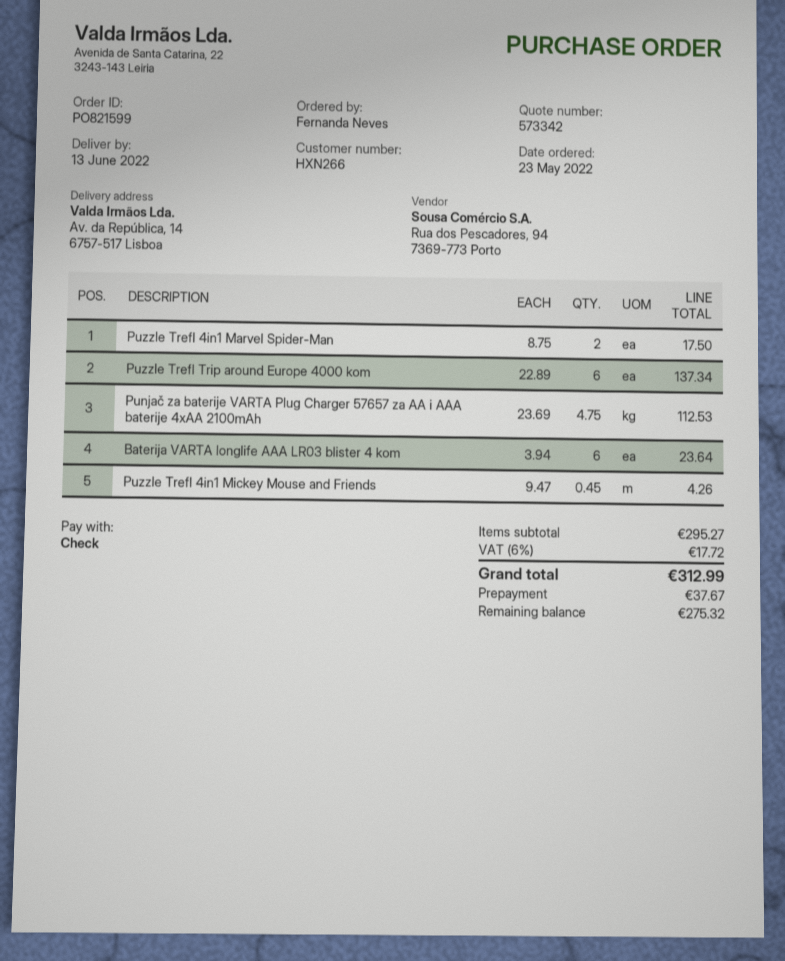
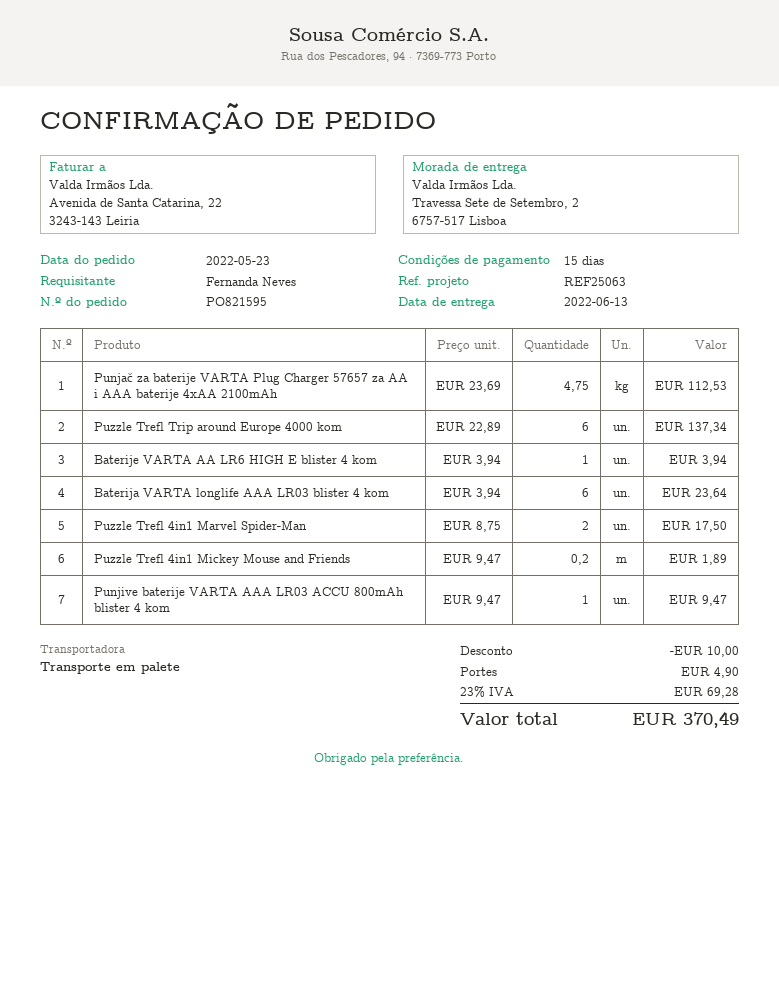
order number: PO821599 -> PO821595
ship to: Av. da República, 14, 6757-517 Lisboa -> Travessa Sete de Setembro, 2, 6757-517 Lisboa
Puzzle Trefl 4in1 Mickey Mouse and Friends: 0.45 x 9.47 = 4.26 -> 0.2 x 9.47 = 1.89
Baterije VARTA AA LR6 HIGH E blister 4 kom: none -> 1 x 3.94 = 3.94
Punjive baterije VARTA AAA LR03 ACCU 800mAh blister 4 kom: none -> 1 x 9.47 = 9.47
discount: none -> 10.00
shipping: none -> 4.90
tax: 6% = 17.72 -> 23% = 69.28
total: 312.99 -> 370.49

